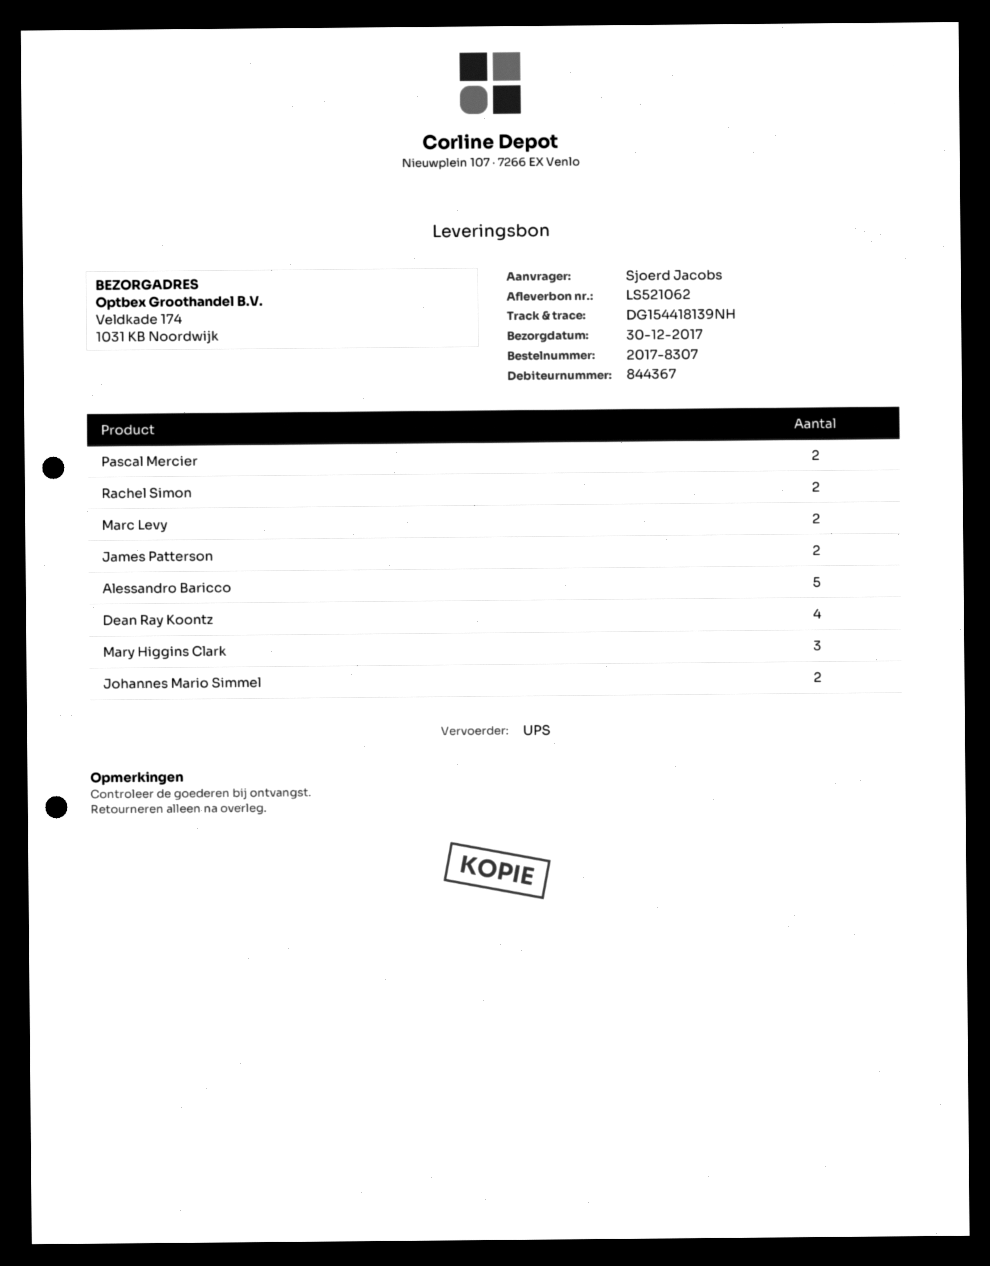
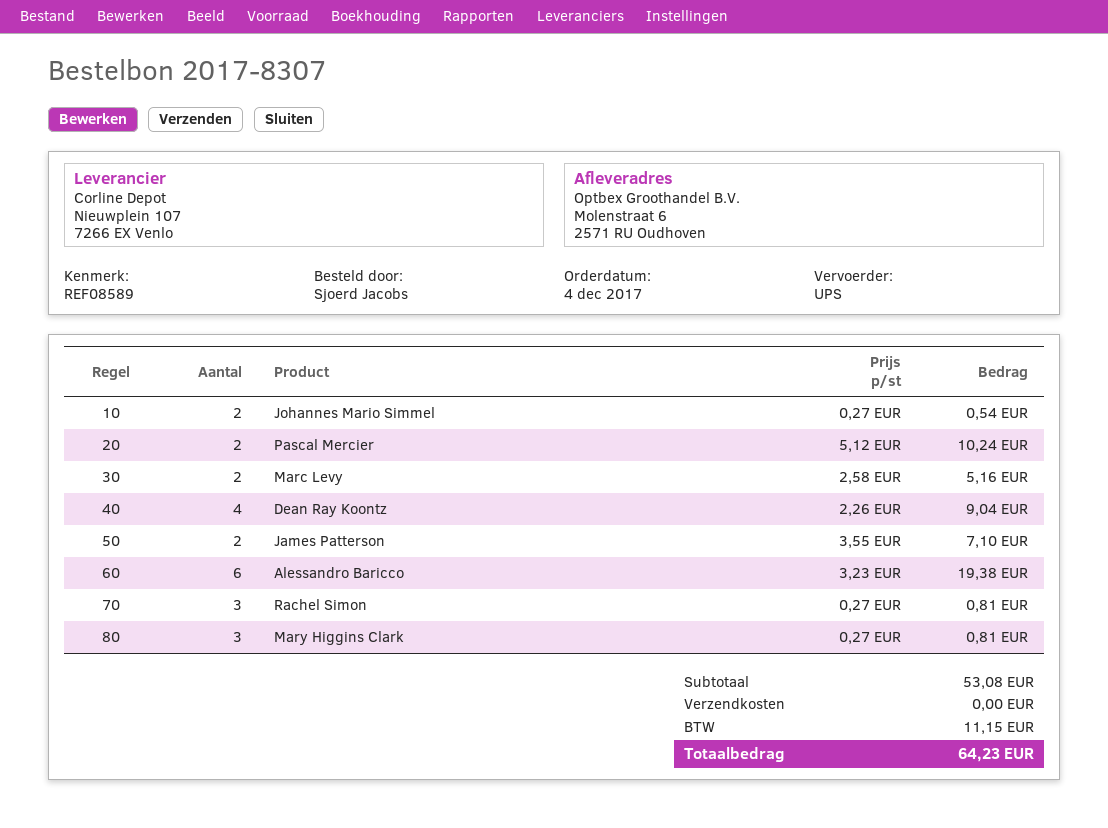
ship to: Veldkade 174, 1031 KB Noordwijk -> Molenstraat 6, 2571 RU Oudhoven
Rachel Simon: 2 -> 3
Alessandro Baricco: 5 -> 6

